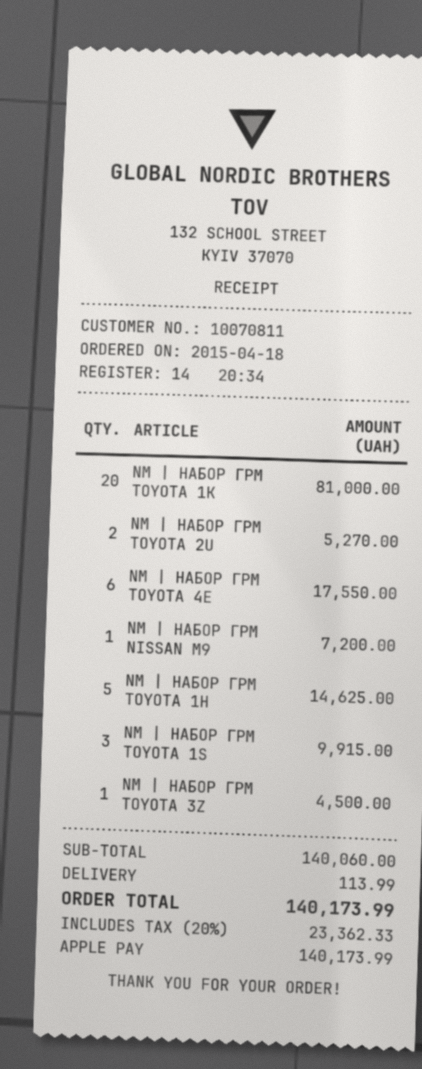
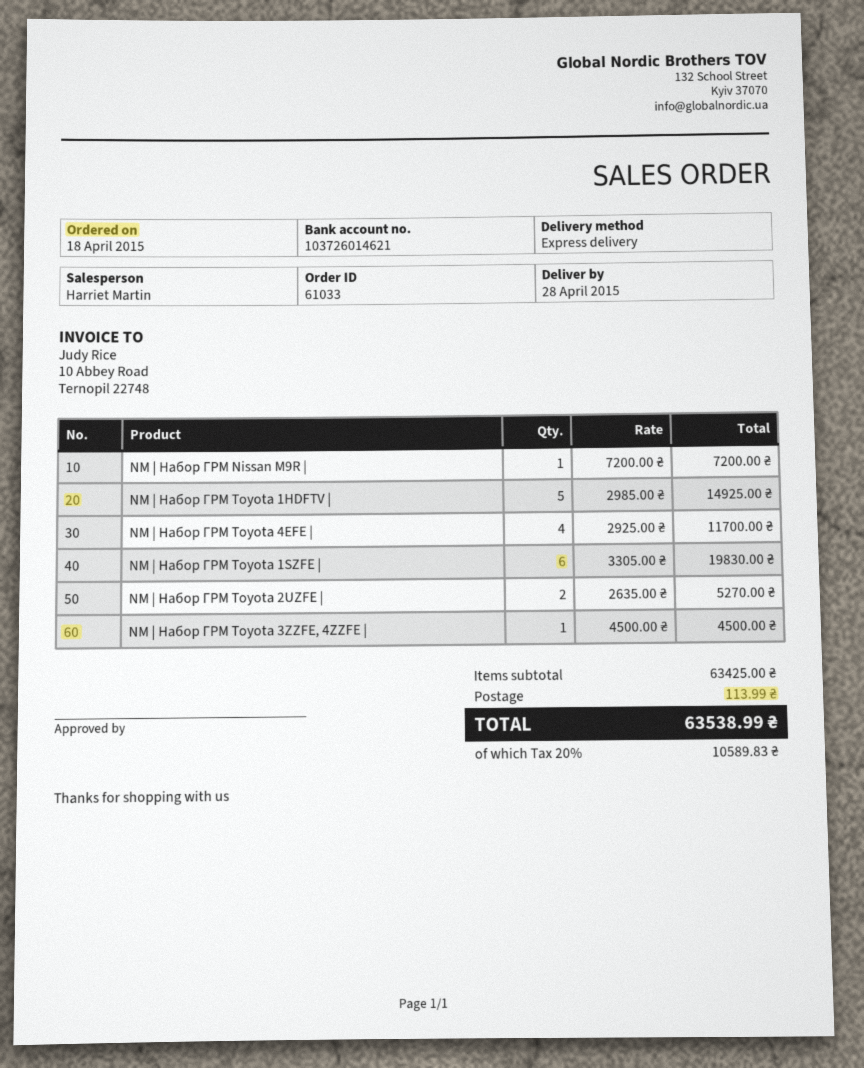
NM | НАБОР ГРМ TOYOTA 1K: 20 for 81000.00 -> none
NM | НАБОР ГРМ TOYOTA 4E: 6 for 17550.00 -> 4 for 11700.00
NM | НАБОР ГРМ TOYOTA 1H: 5 for 14625.00 -> 5 for 14925.00
NM | НАБОР ГРМ TOYOTA 1S: 3 for 9915.00 -> 6 for 19830.00
subtotal: 140060.00 -> 63425.00
tax: 20% = 23362.33 -> 20% = 10589.83
total: 140173.99 -> 63538.99

